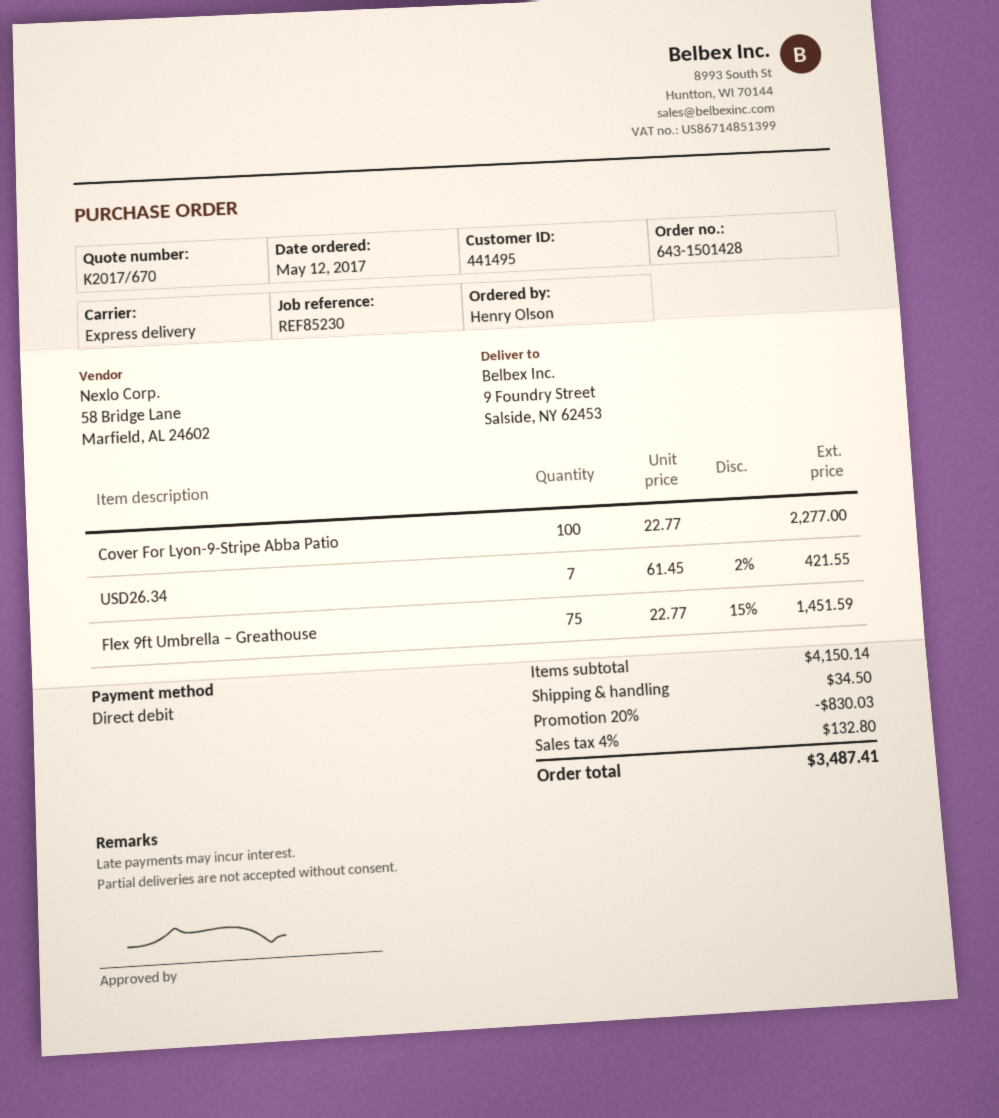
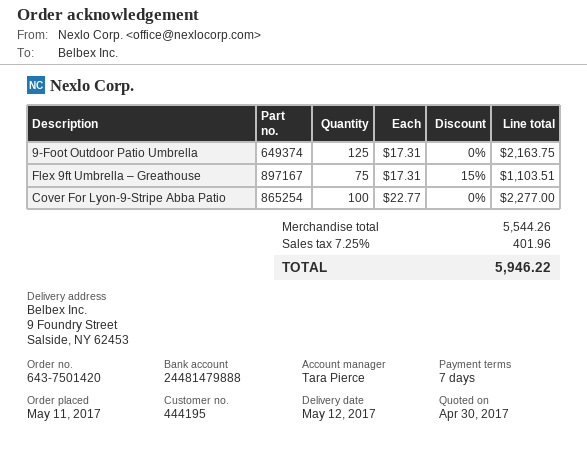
order number: 643-1501428 -> 643-7501420
order date: 2017-05-12 -> 2017-05-11
customer number: 441495 -> 444195
USD26.34: 7 x 61.45 - 2% = 421.55 -> none
Flex 9ft Umbrella – Greathouse: 75 x 22.77 - 15% = 1451.59 -> 75 x 17.31 - 15% = 1103.51
9-Foot Outdoor Patio Umbrella: none -> 125 x 17.31 = 2163.75
subtotal: 4150.14 -> 5544.26
discount: 20% = 830.03 -> none
shipping: 34.50 -> none
tax: 4% = 132.80 -> 7.25% = 401.96
total: 3487.41 -> 5946.22

